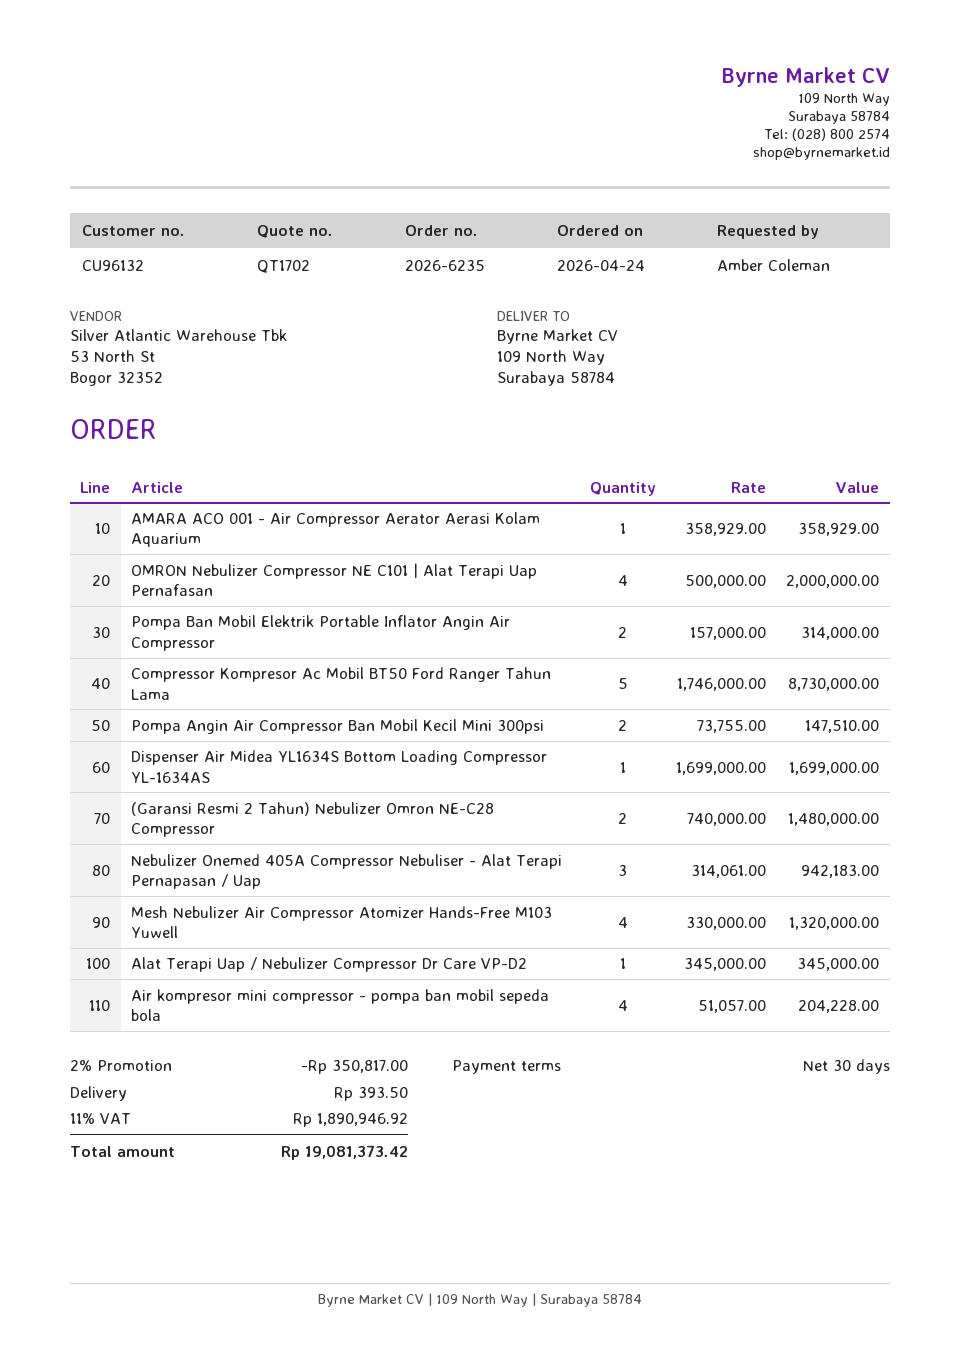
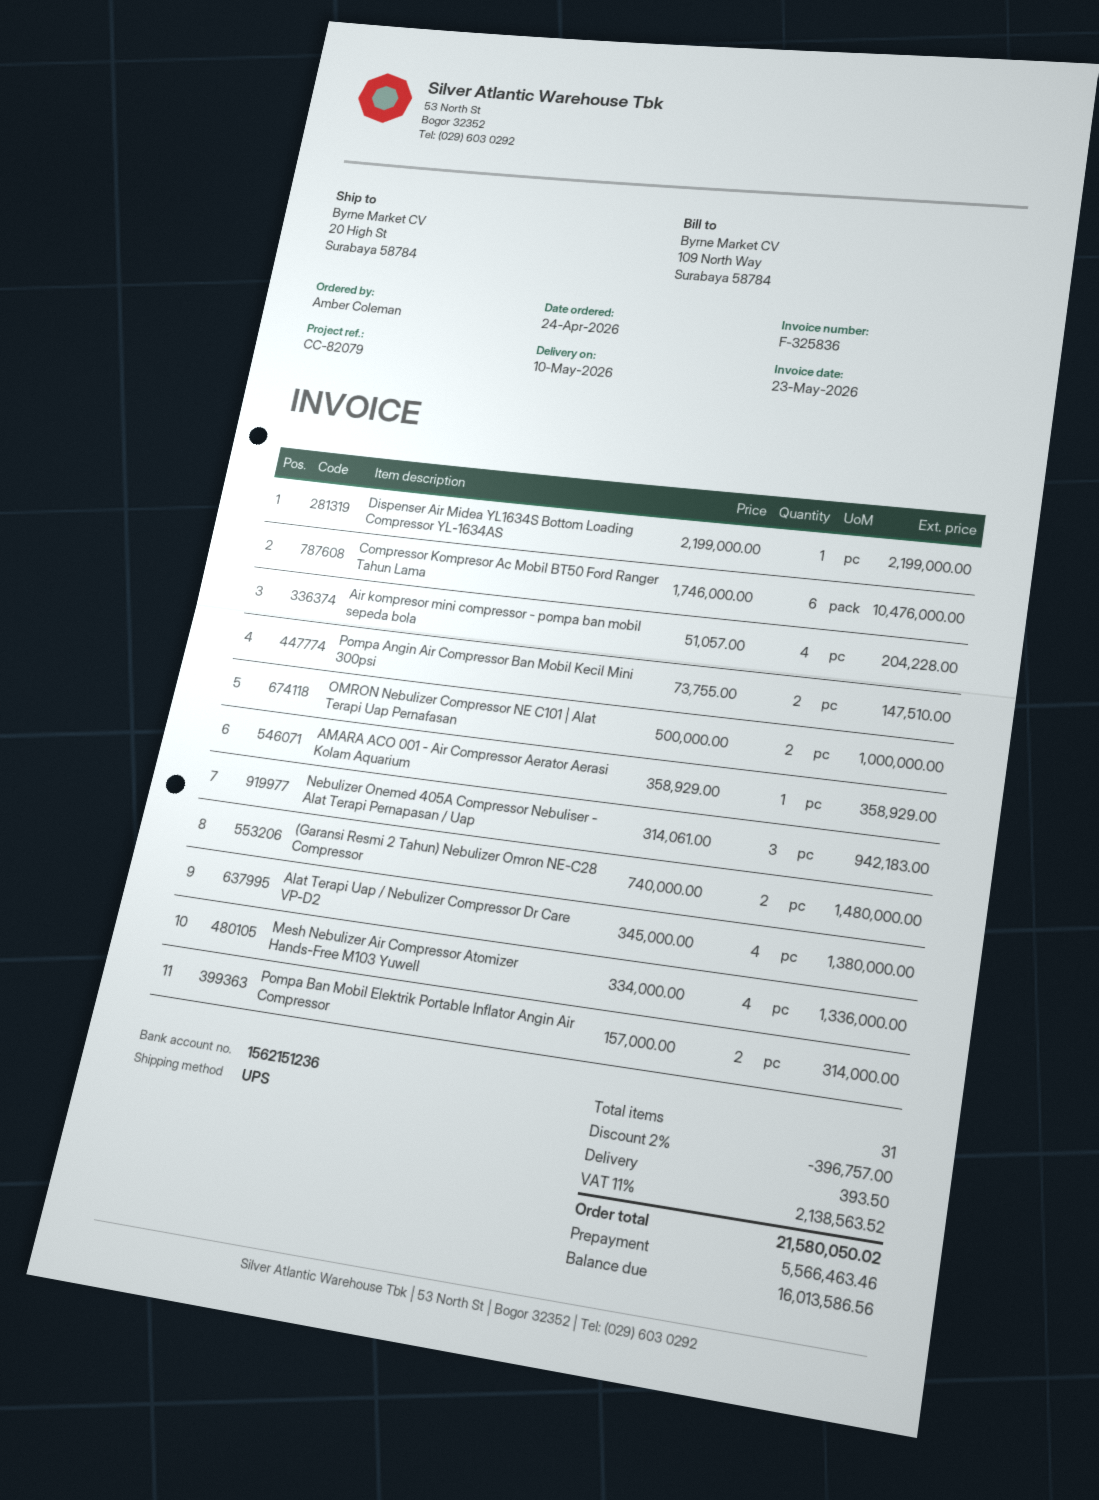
ship to: 109 North Way, Surabaya 58784 -> 20 High St, Surabaya 58784
OMRON Nebulizer Compressor NE C101 | Alat Terapi Uap Pernafasan: 4 x 500000.00 = 2000000.00 -> 2 x 500000.00 = 1000000.00
Compressor Kompresor Ac Mobil BT50 Ford Ranger Tahun Lama: 5 x 1746000.00 = 8730000.00 -> 6 x 1746000.00 = 10476000.00
Dispenser Air Midea YL1634S Bottom Loading Compressor YL-1634AS: 1 x 1699000.00 = 1699000.00 -> 1 x 2199000.00 = 2199000.00
Mesh Nebulizer Air Compressor Atomizer Hands-Free M103 Yuwell: 4 x 330000.00 = 1320000.00 -> 4 x 334000.00 = 1336000.00
Alat Terapi Uap / Nebulizer Compressor Dr Care VP-D2: 1 x 345000.00 = 345000.00 -> 4 x 345000.00 = 1380000.00
discount: 2% = 350817.00 -> 2% = 396757.00
tax: 11% = 1890946.92 -> 11% = 2138563.52
total: 19081373.42 -> 21580050.02

